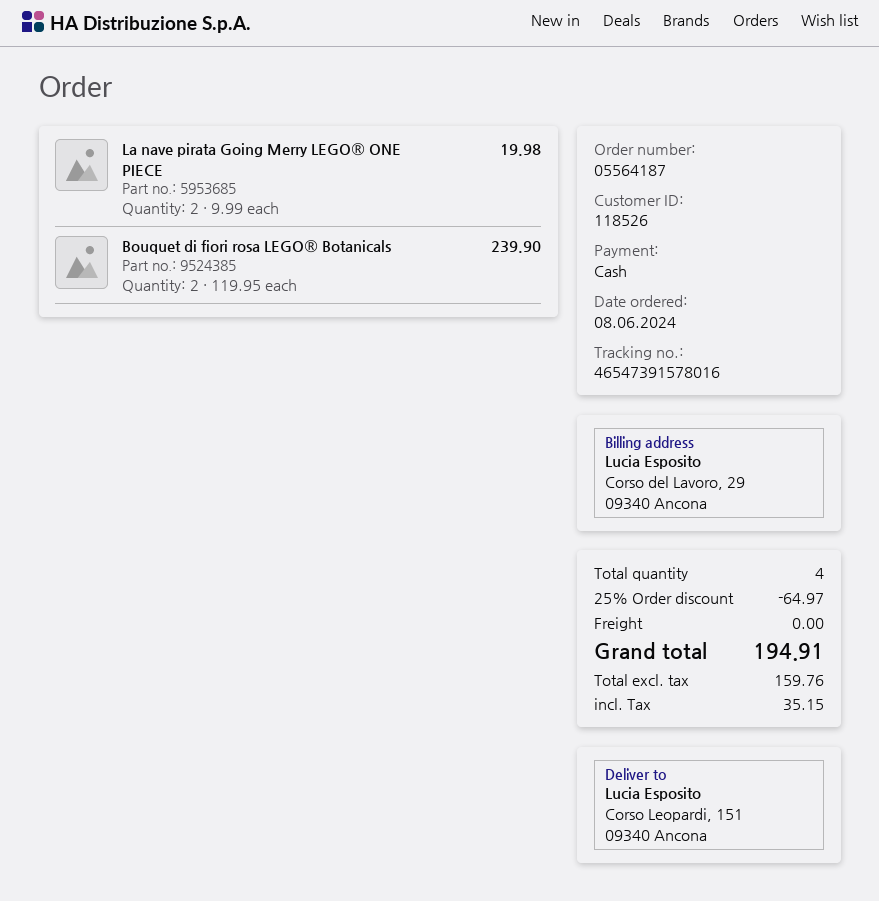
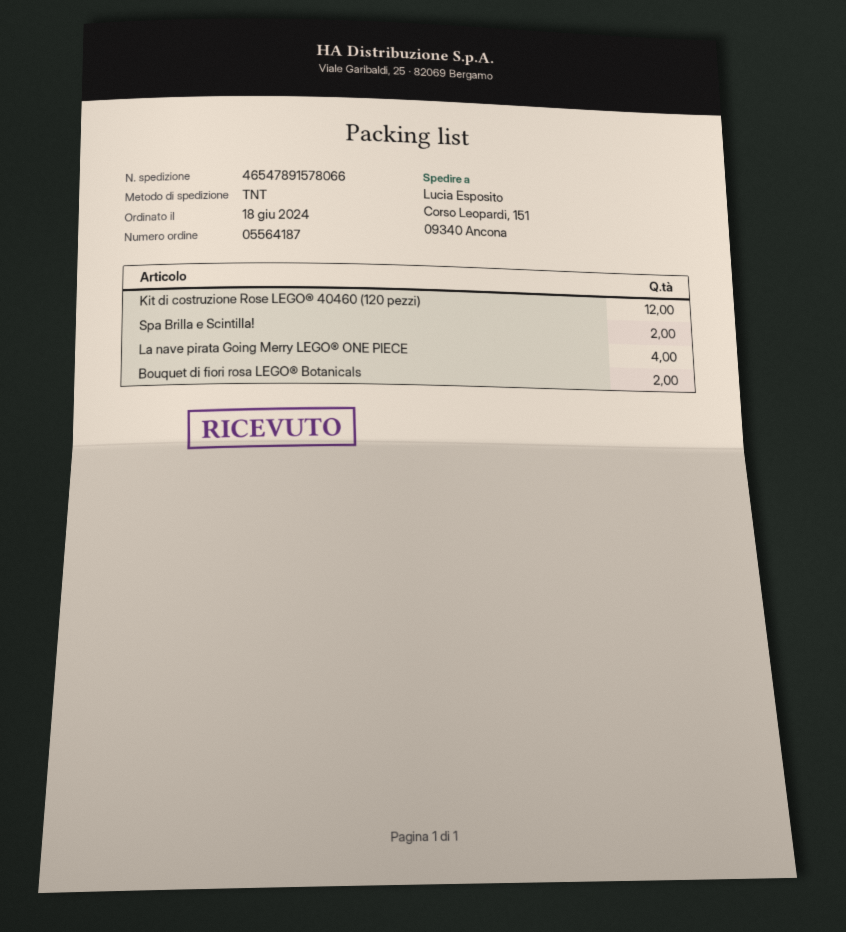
order date: 2024-06-08 -> 2024-06-18
tracking number: 46547391578016 -> 46547891578066
La nave pirata Going Merry LEGO® ONE PIECE: 2 -> 4
Kit di costruzione Rose LEGO® 40460 (120 pezzi): none -> 12
Spa Brilla e Scintilla!: none -> 2

